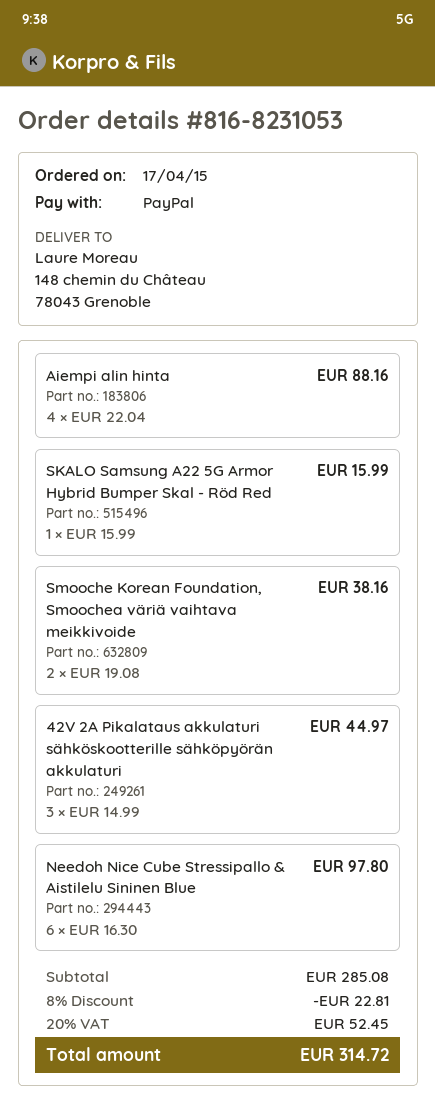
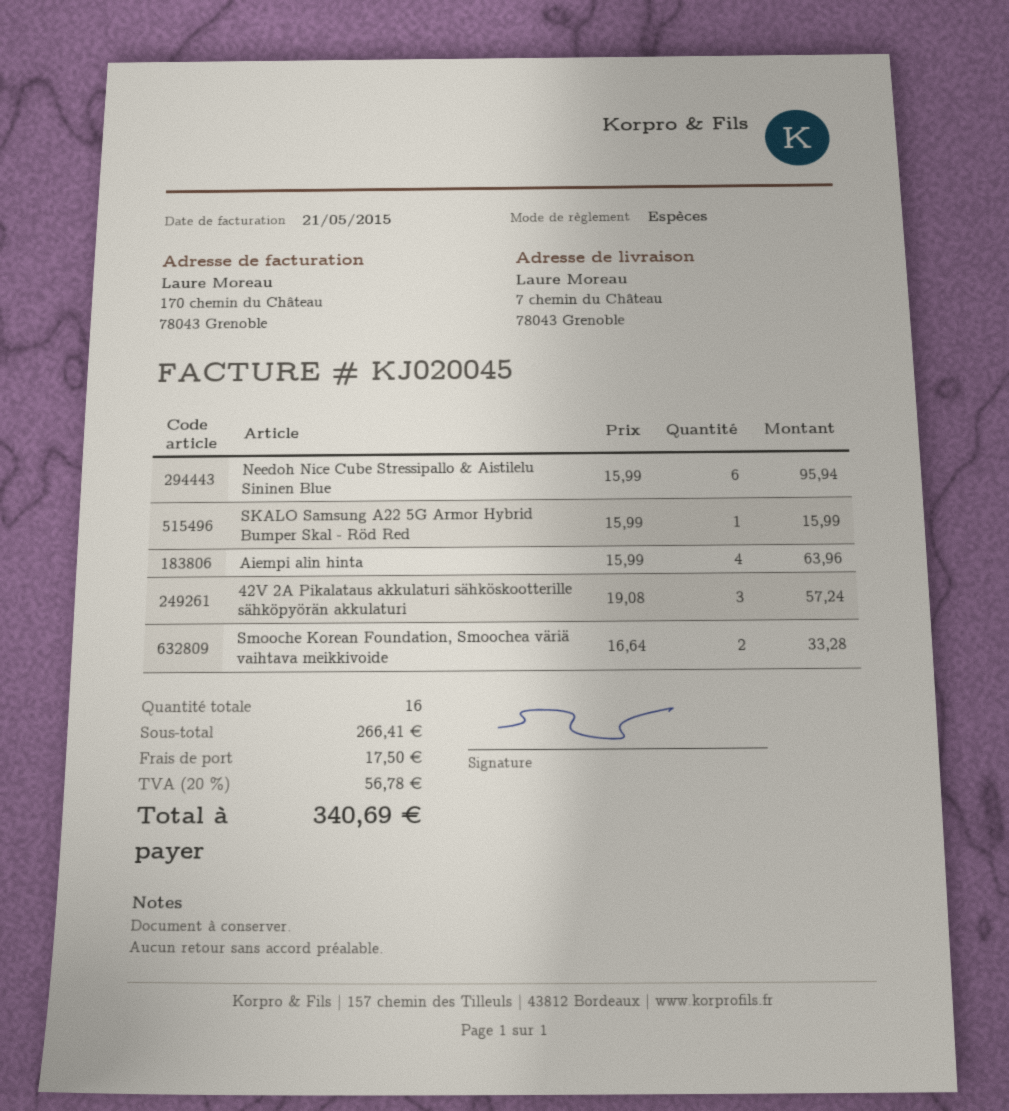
payment method: PayPal -> cash
ship to: 148 chemin du Château, 78043 Grenoble -> 7 chemin du Château, 78043 Grenoble
Aiempi alin hinta: 4 x 22.04 = 88.16 -> 4 x 15.99 = 63.96
Smooche Korean Foundation, Smoochea väriä vaihtava meikkivoide: 2 x 19.08 = 38.16 -> 2 x 16.64 = 33.28
42V 2A Pikalataus akkulaturi sähköskootterille sähköpyörän akkulaturi: 3 x 14.99 = 44.97 -> 3 x 19.08 = 57.24
Needoh Nice Cube Stressipallo & Aistilelu Sininen Blue: 6 x 16.30 = 97.80 -> 6 x 15.99 = 95.94
subtotal: 285.08 -> 266.41
discount: 8% = 22.81 -> none
shipping: none -> 17.50
tax: 20% = 52.45 -> 20% = 56.78
total: 314.72 -> 340.69

